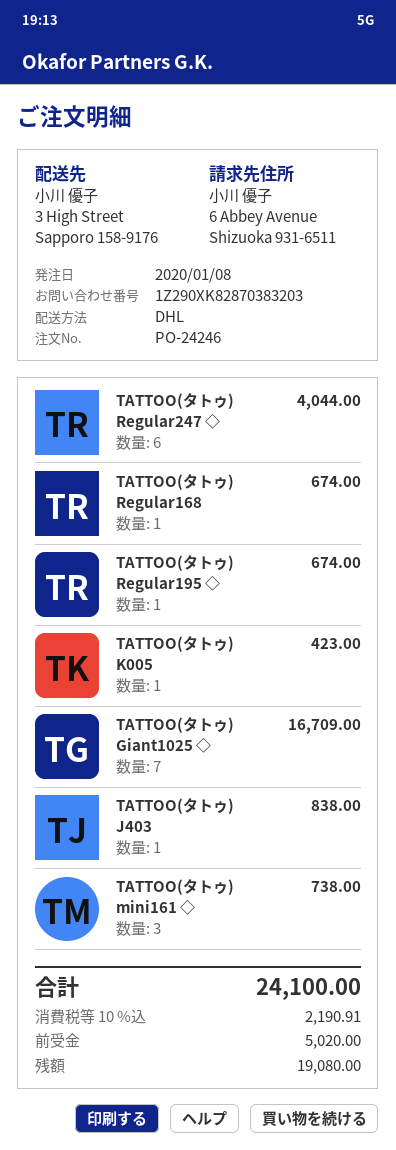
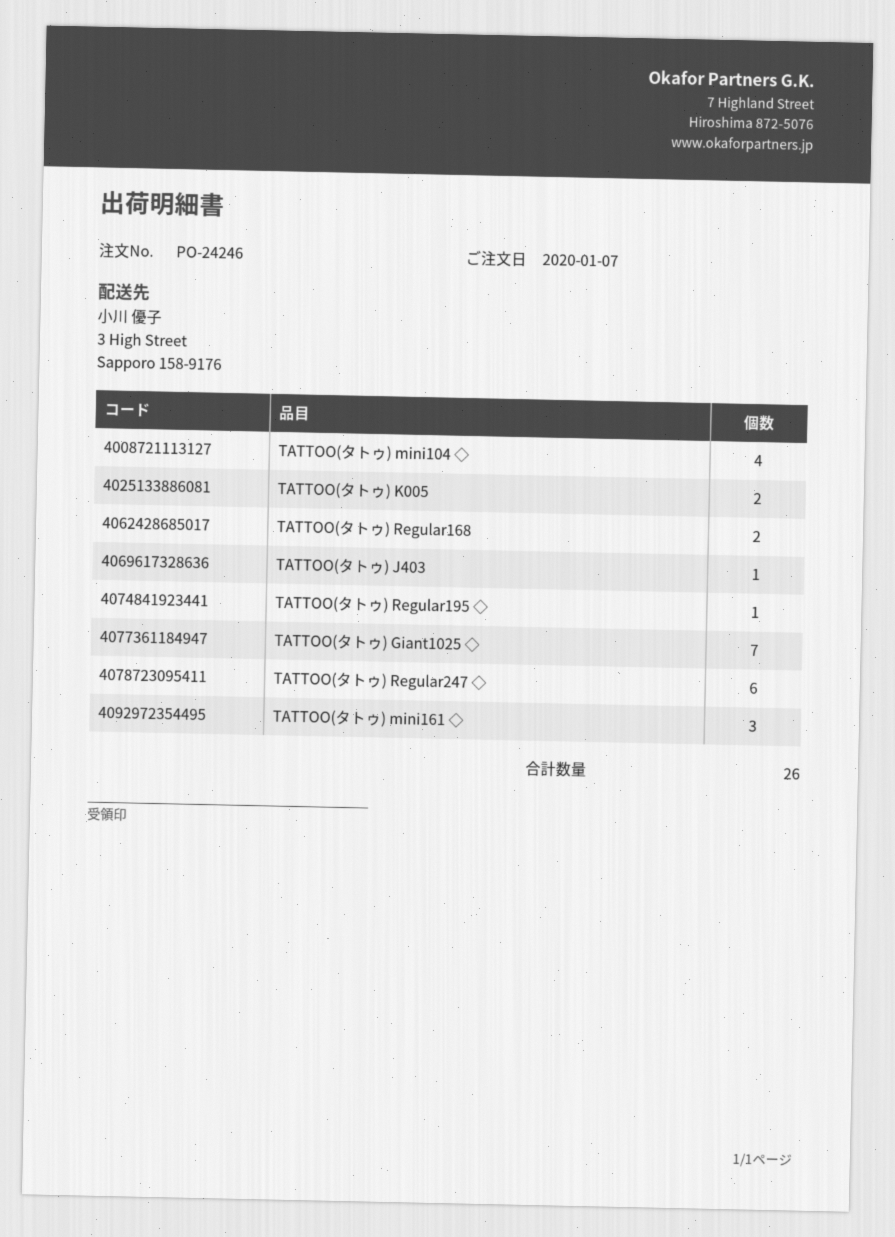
order date: 2020-01-08 -> 2020-01-07
TATTOO(タトゥ) Regular168: 1 -> 2
TATTOO(タトゥ) K005: 1 -> 2
TATTOO(タトゥ) mini104 ◇: none -> 4

